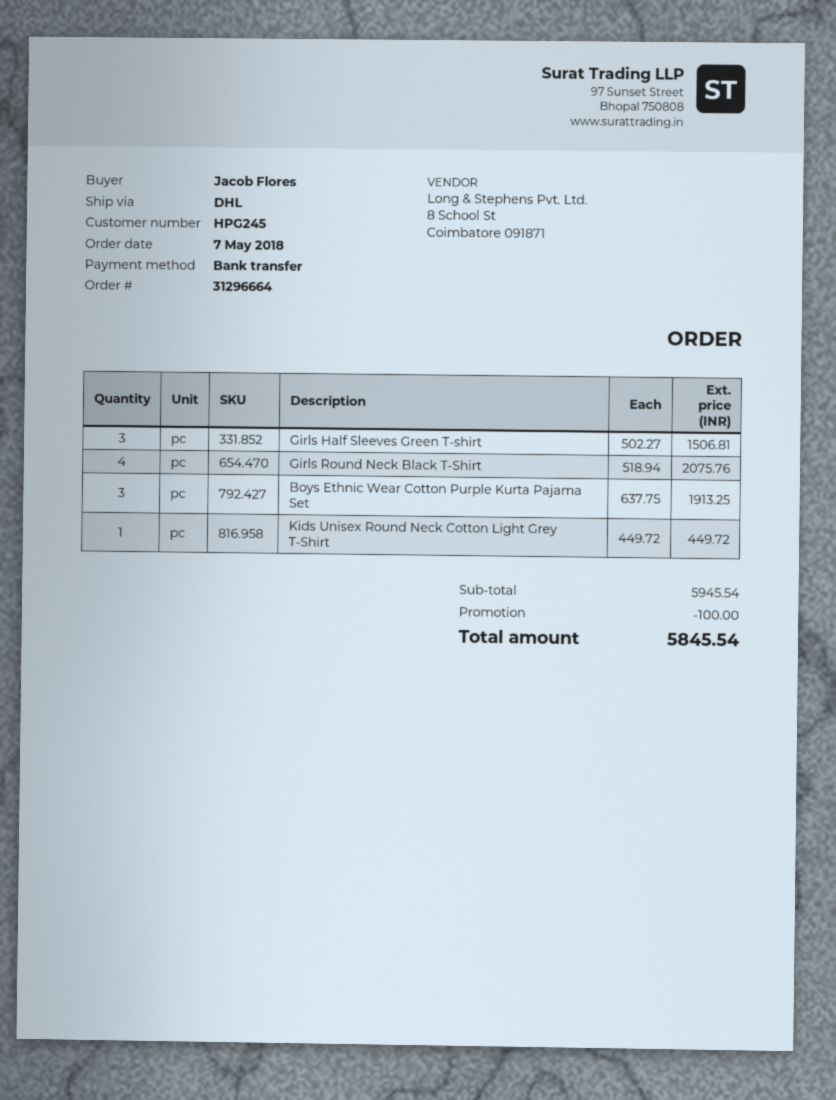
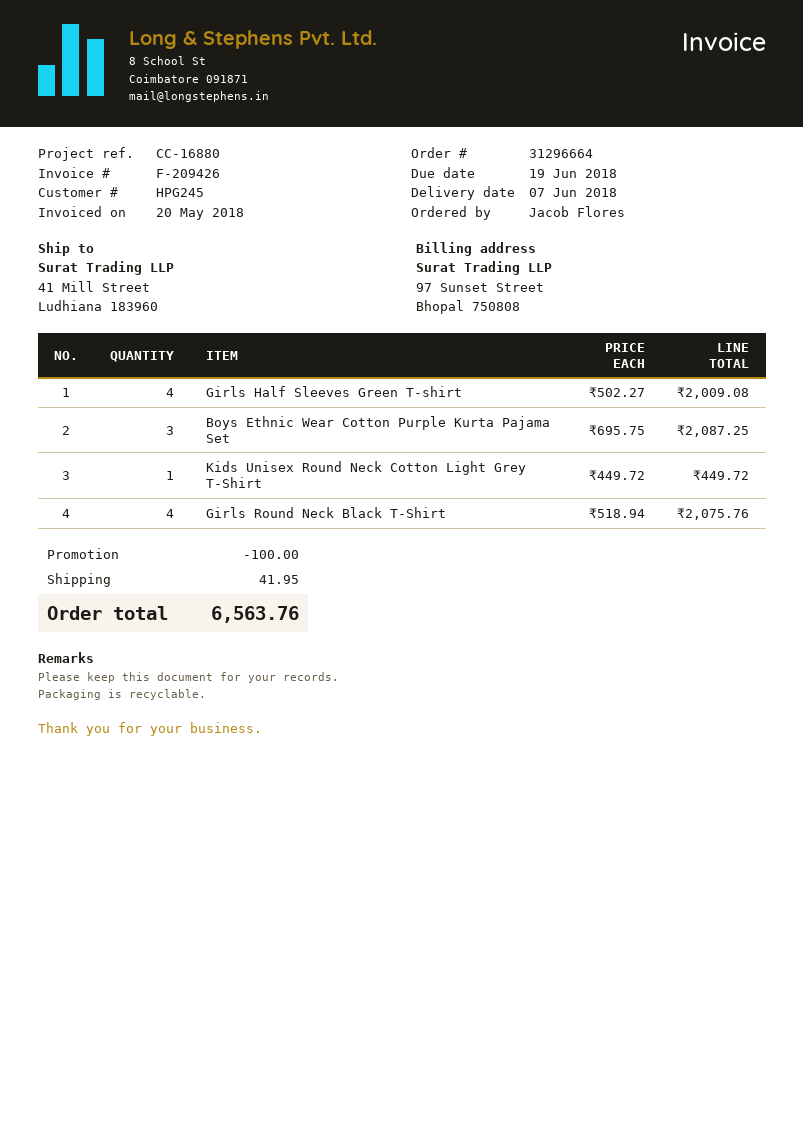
Girls Half Sleeves Green T-shirt: 3 x 502.27 = 1506.81 -> 4 x 502.27 = 2009.08
Boys Ethnic Wear Cotton Purple Kurta Pajama Set: 3 x 637.75 = 1913.25 -> 3 x 695.75 = 2087.25
shipping: none -> 41.95
total: 5845.54 -> 6563.76

